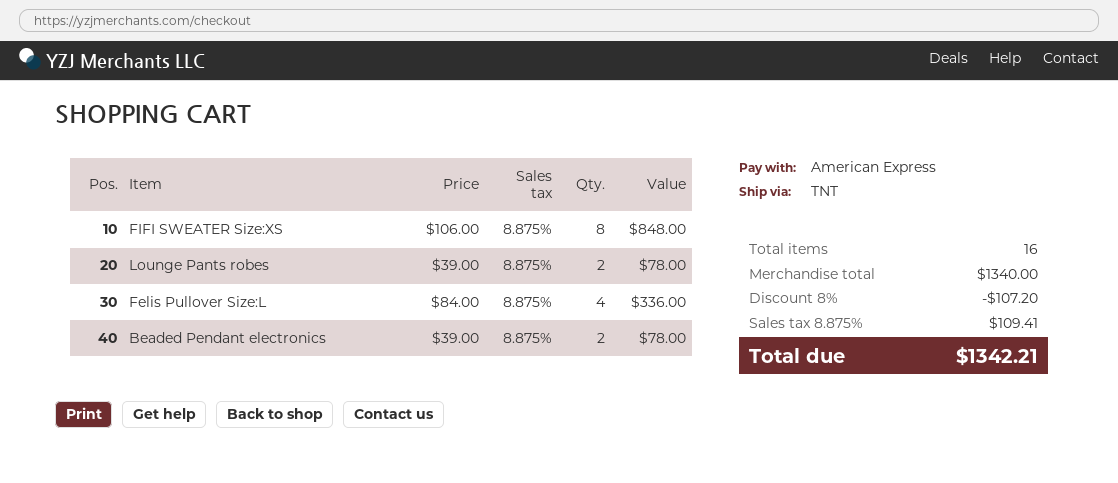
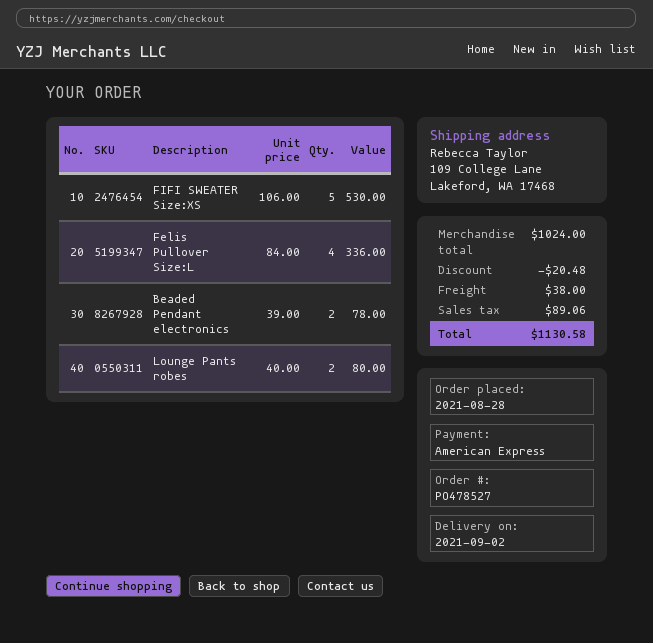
FIFI SWEATER Size:XS: 8 x 106.00 = 848.00 -> 5 x 106.00 = 530.00
Lounge Pants robes: 2 x 39.00 = 78.00 -> 2 x 40.00 = 80.00
subtotal: 1340.00 -> 1024.00
discount: 107.20 -> 20.48
shipping: none -> 38.00
tax: 109.41 -> 89.06
total: 1342.21 -> 1130.58

